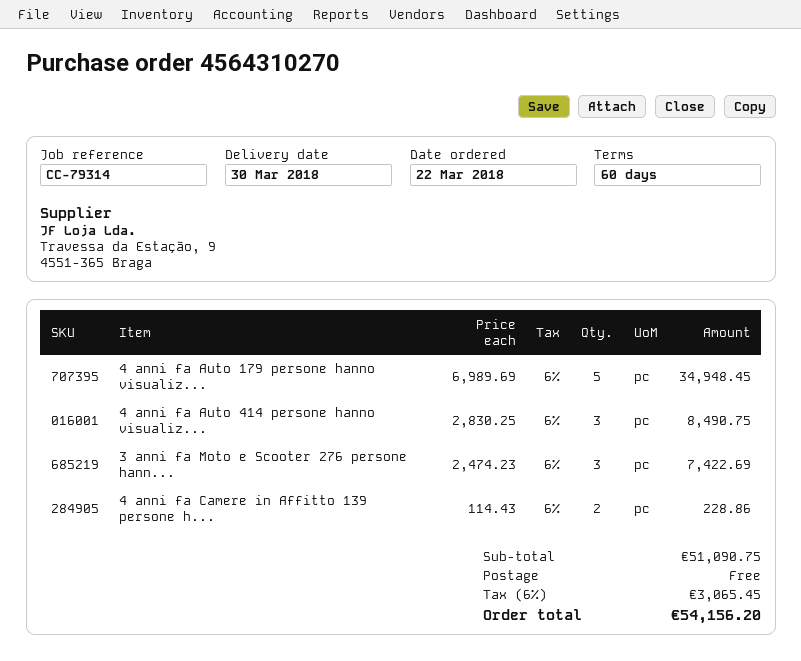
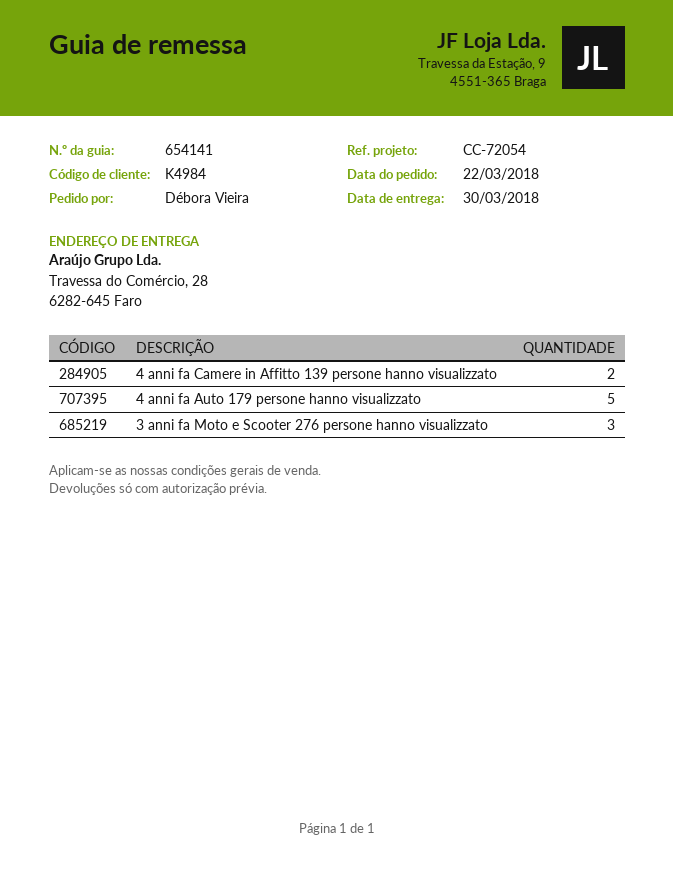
reference: CC-79314 -> CC-72054
4 anni fa Auto 414 persone hanno visualiz...: 3 -> none

